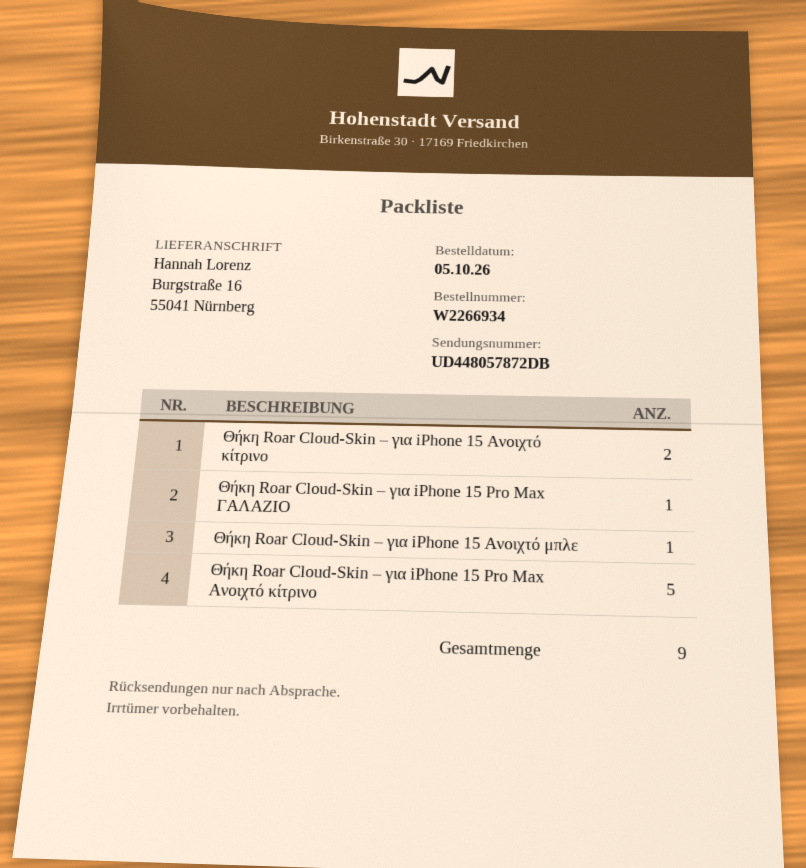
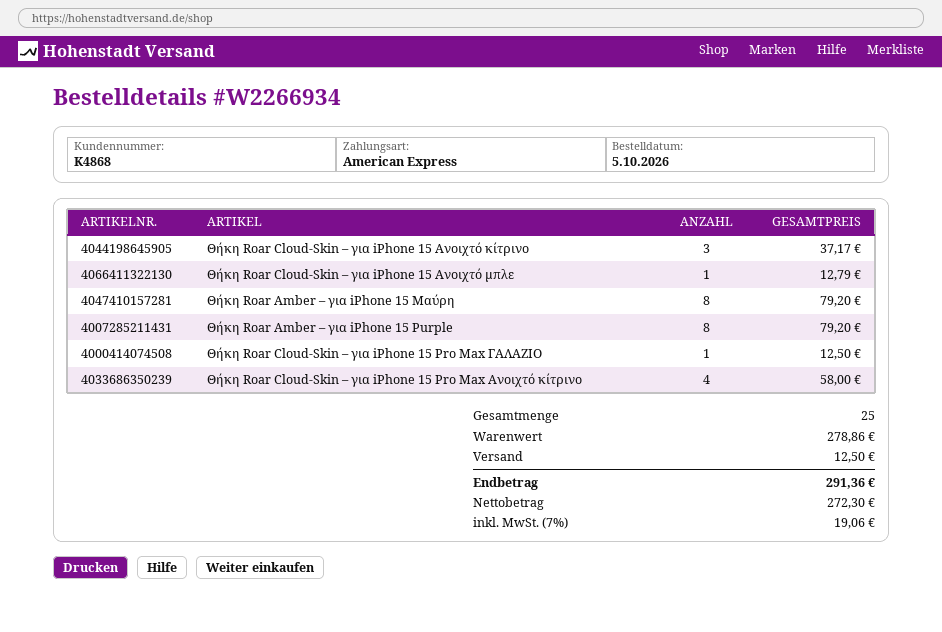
Θήκη Roar Cloud-Skin – για iPhone 15 Ανοιχτό κίτρινο: 2 -> 3
Θήκη Roar Cloud-Skin – για iPhone 15 Pro Max Ανοιχτό κίτρινο: 5 -> 4
Θήκη Roar Amber – για iPhone 15 Μαύρη: none -> 8
Θήκη Roar Amber – για iPhone 15 Purple: none -> 8
total quantity: 9 -> 25

